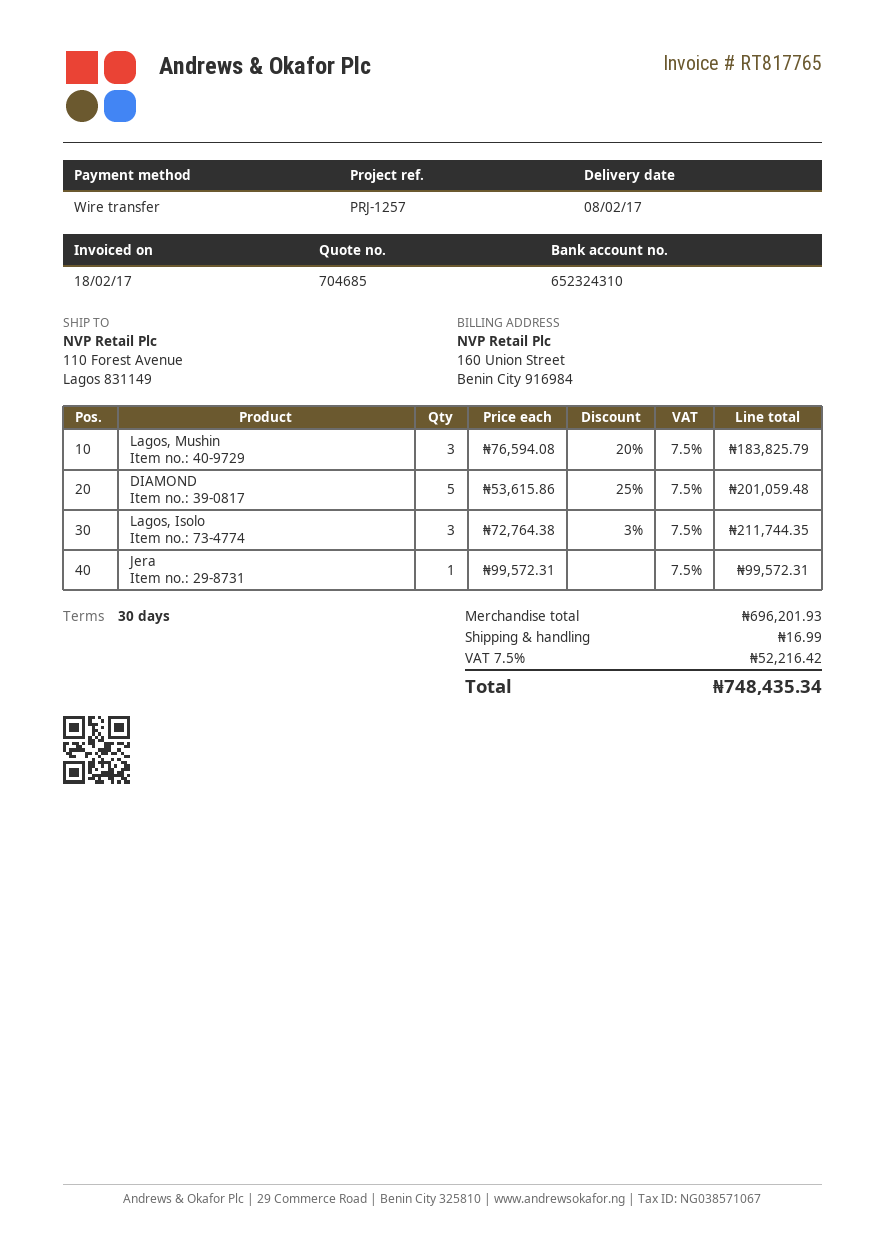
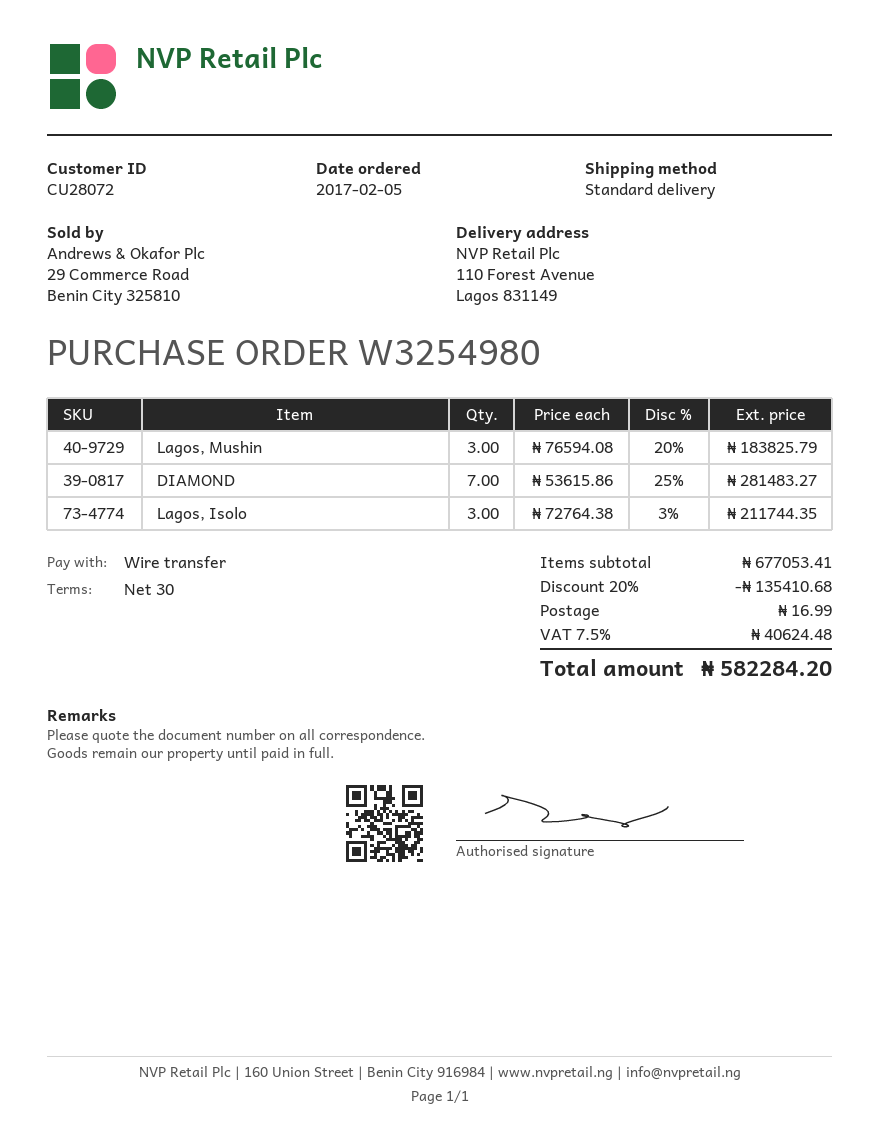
DIAMOND: 5 x 53615.86 - 25% = 201059.48 -> 7 x 53615.86 - 25% = 281483.27
Jera: 1 x 99572.31 = 99572.31 -> none
subtotal: 696201.93 -> 677053.41
discount: none -> 20% = 135410.68
tax: 7.5% = 52216.42 -> 7.5% = 40624.48
total: 748435.34 -> 582284.20

